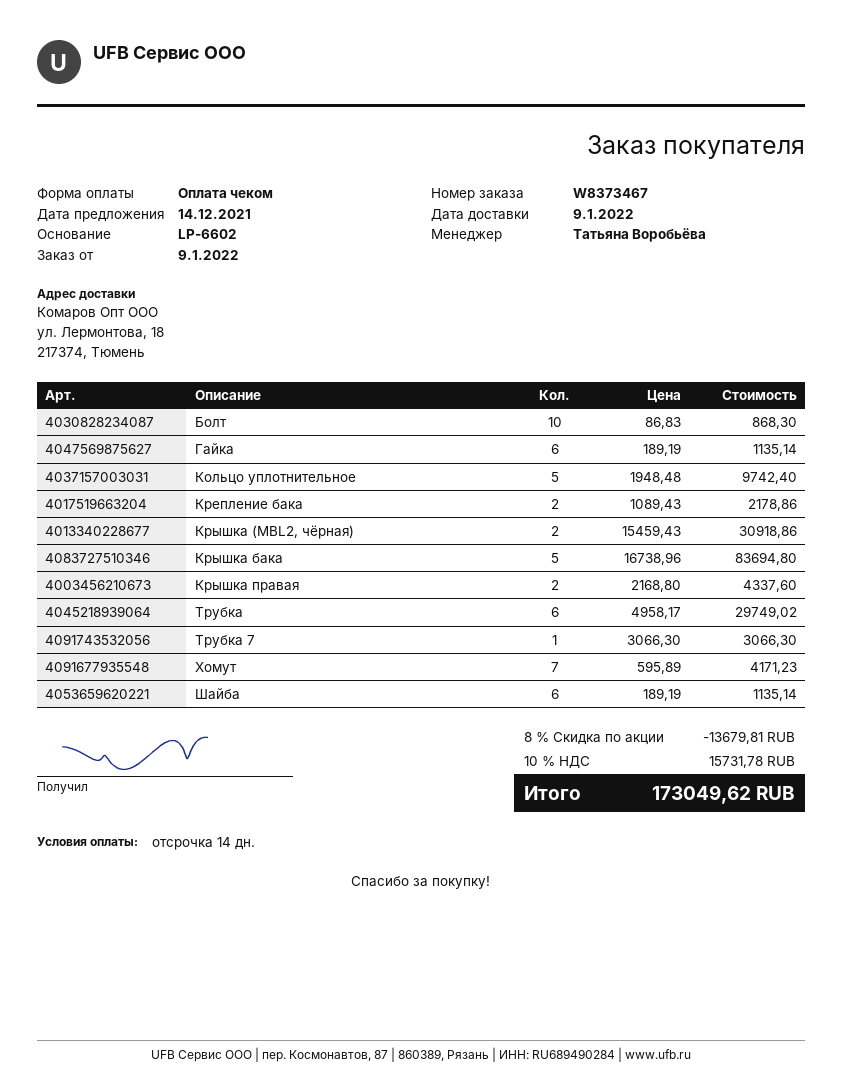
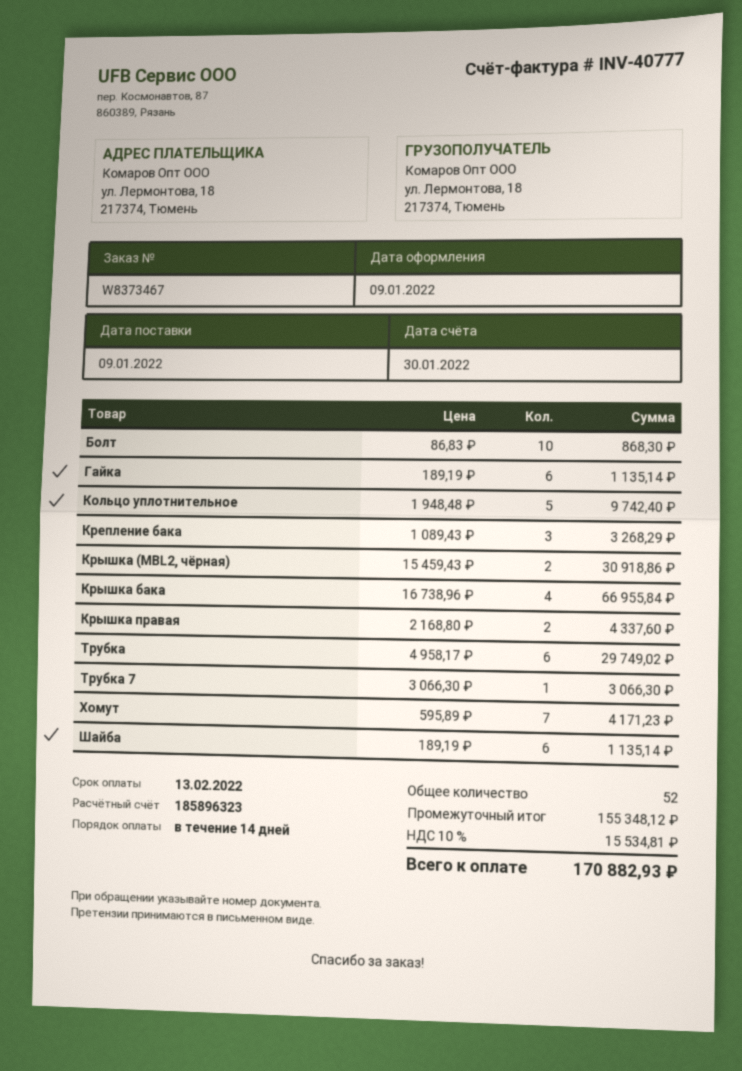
Крепление бака: 2 x 1089.43 = 2178.86 -> 3 x 1089.43 = 3268.29
Крышка бака: 5 x 16738.96 = 83694.80 -> 4 x 16738.96 = 66955.84
discount: 8% = 13679.81 -> none
tax: 10% = 15731.78 -> 10% = 15534.81
total: 173049.62 -> 170882.93

